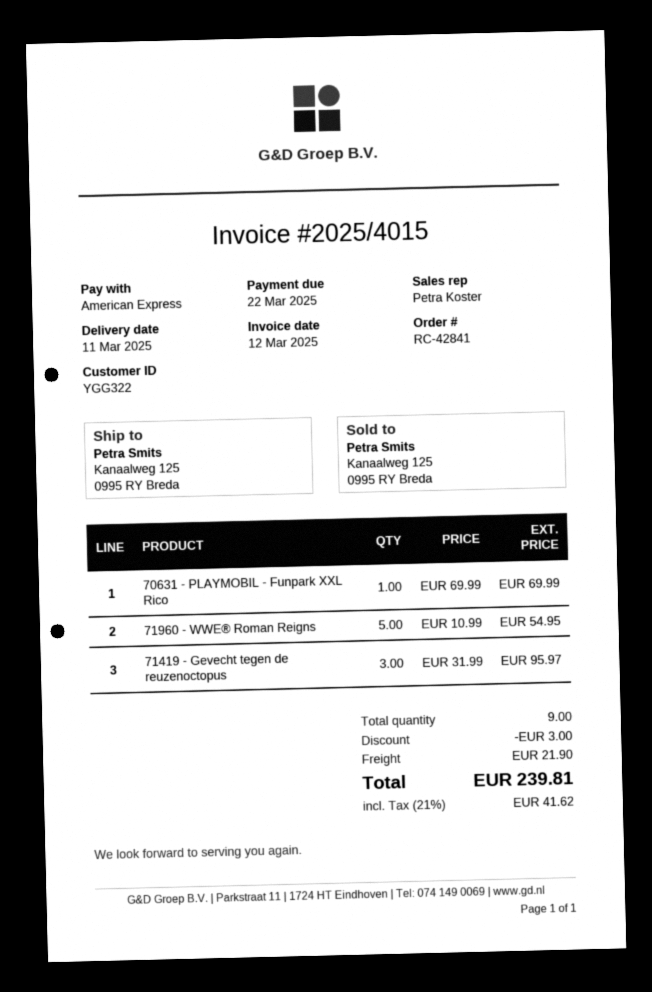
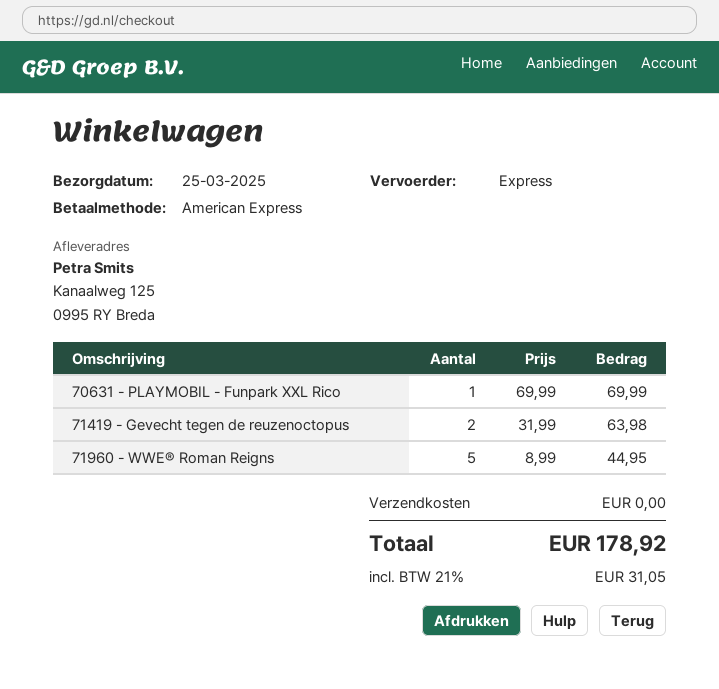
delivery date: 2025-03-11 -> 2025-03-25
71960 - WWE® Roman Reigns: 5 x 10.99 = 54.95 -> 5 x 8.99 = 44.95
71419 - Gevecht tegen de reuzenoctopus: 3 x 31.99 = 95.97 -> 2 x 31.99 = 63.98
discount: 3.00 -> none
shipping: 21.90 -> 0.00
tax: 21% = 41.62 -> 21% = 31.05
total: 239.81 -> 178.92

